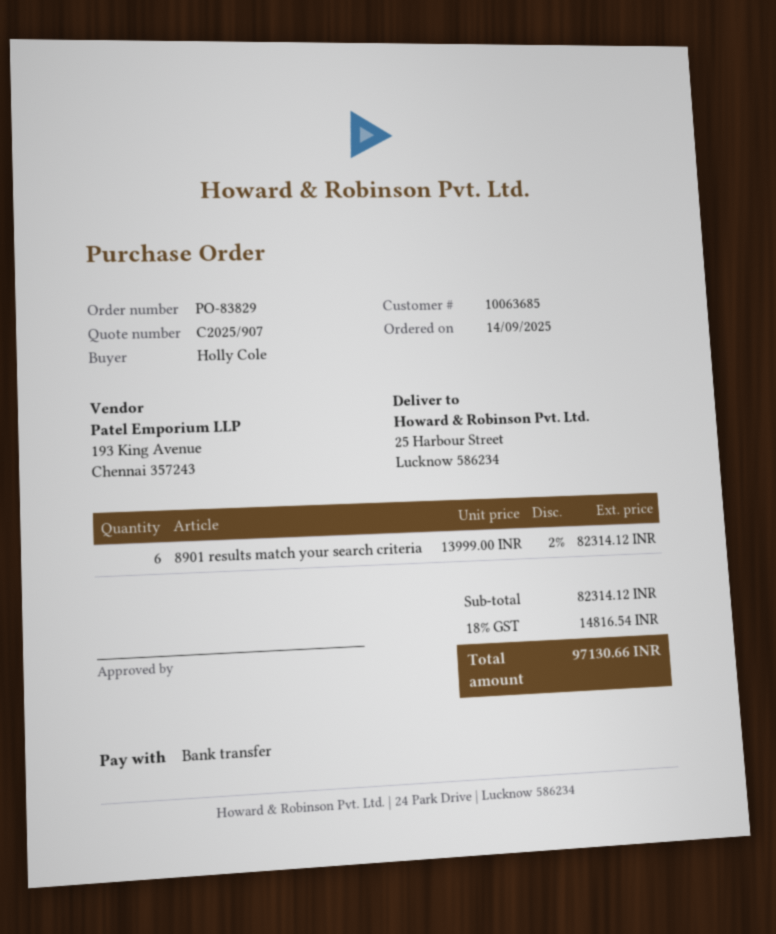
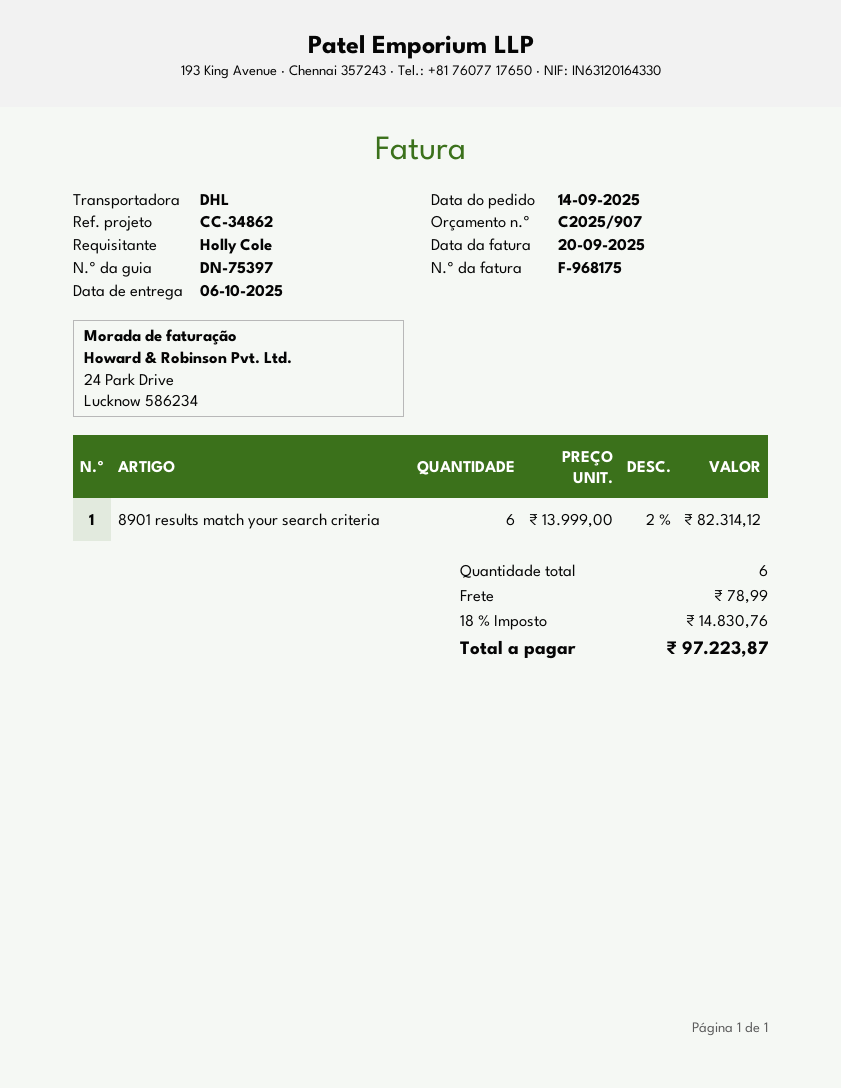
shipping: none -> 78.99
tax: 18% = 14816.54 -> 18% = 14830.76
total: 97130.66 -> 97223.87

